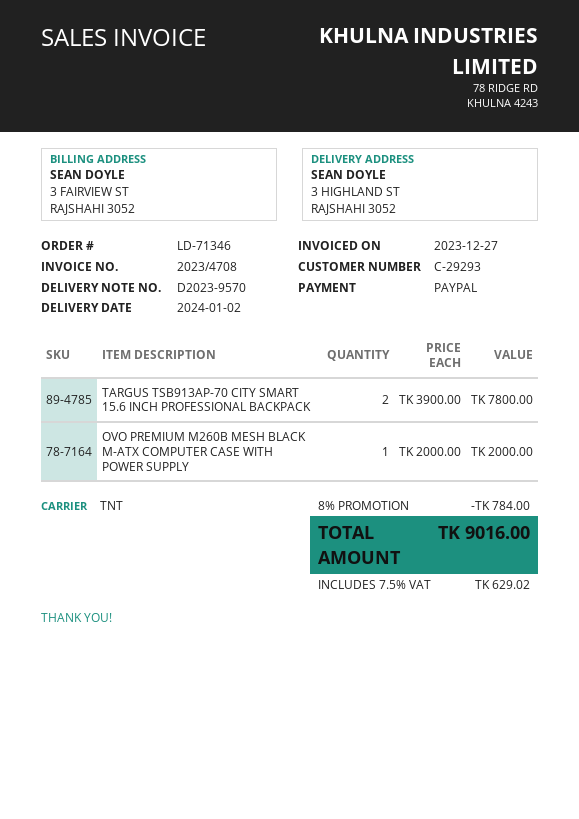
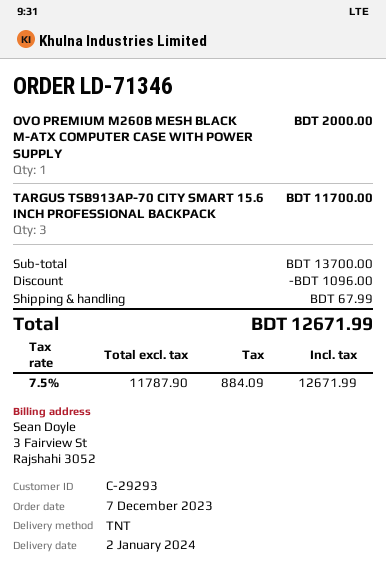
TARGUS TSB913AP-70 CITY SMART 15.6 INCH PROFESSIONAL BACKPACK: 2 for 7800.00 -> 3 for 11700.00
discount: 784.00 -> 1096.00
shipping: none -> 67.99
tax: 7.5% = 629.02 -> 7.5% = 884.09
total: 9016.00 -> 12671.99

